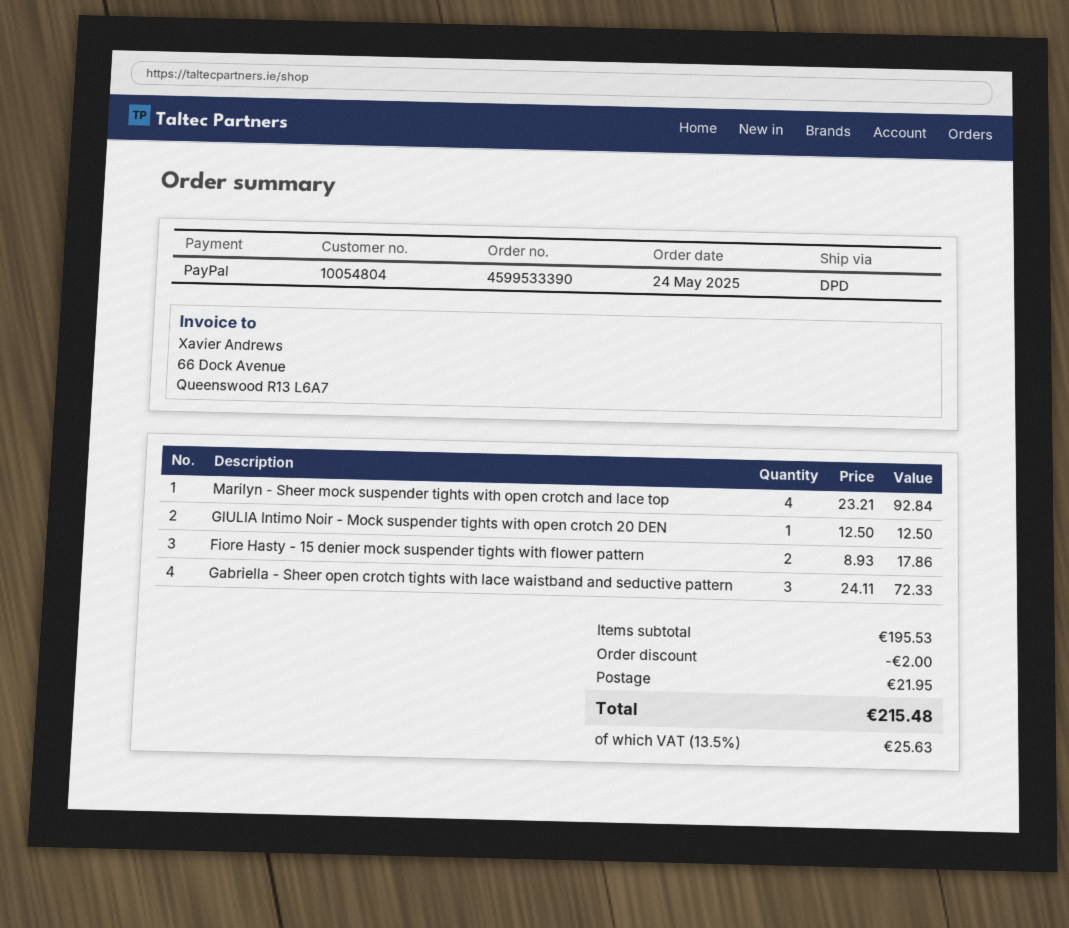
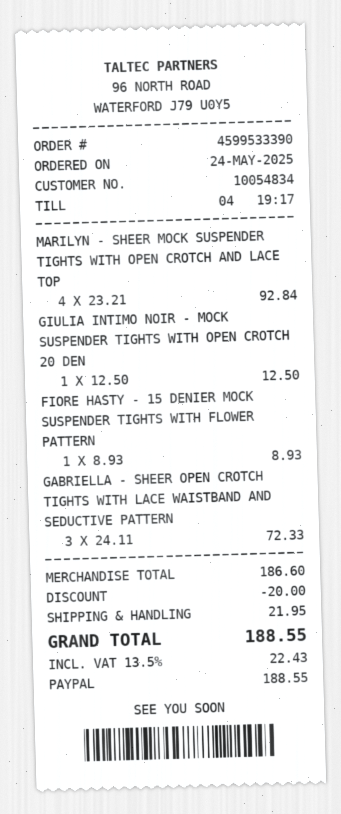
customer number: 10054804 -> 10054834
Fiore Hasty - 15 denier mock suspender tights with flower pattern: 2 x 8.93 = 17.86 -> 1 x 8.93 = 8.93
subtotal: 195.53 -> 186.60
discount: 2.00 -> 20.00
tax: 13.5% = 25.63 -> 13.5% = 22.43
total: 215.48 -> 188.55

